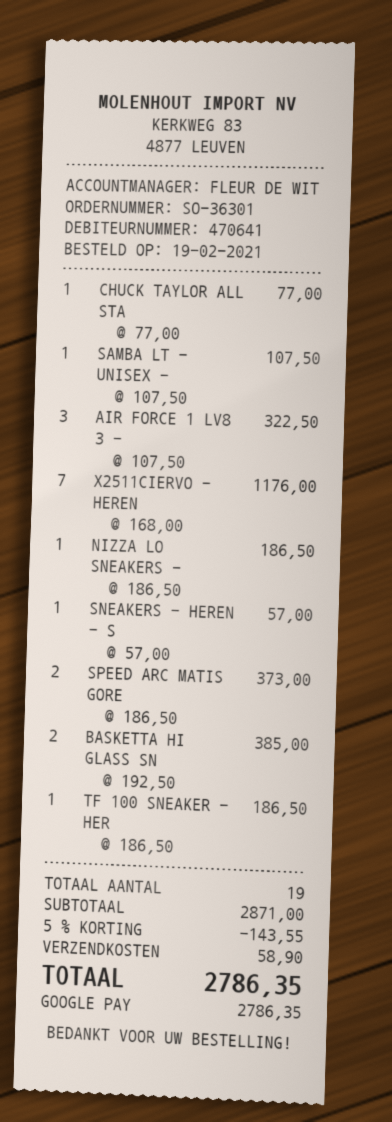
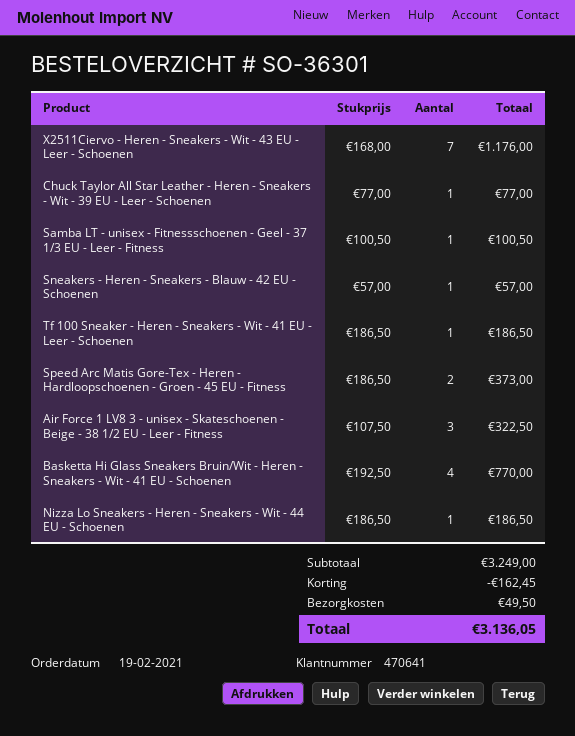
SAMBA LT - UNISEX -: 1 x 107.50 = 107.50 -> 1 x 100.50 = 100.50
BASKETTA HI GLASS SN: 2 x 192.50 = 385.00 -> 4 x 192.50 = 770.00
subtotal: 2871.00 -> 3249.00
discount: 143.55 -> 162.45
shipping: 58.90 -> 49.50
total: 2786.35 -> 3136.05

